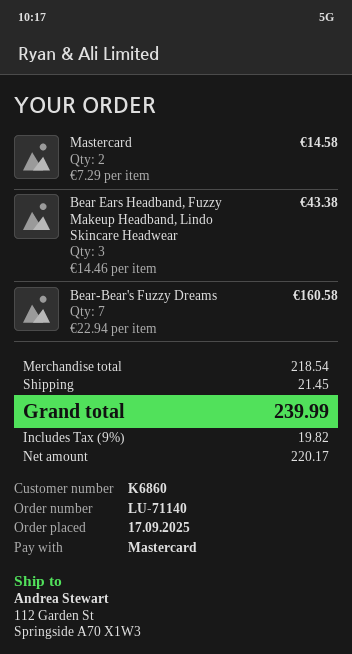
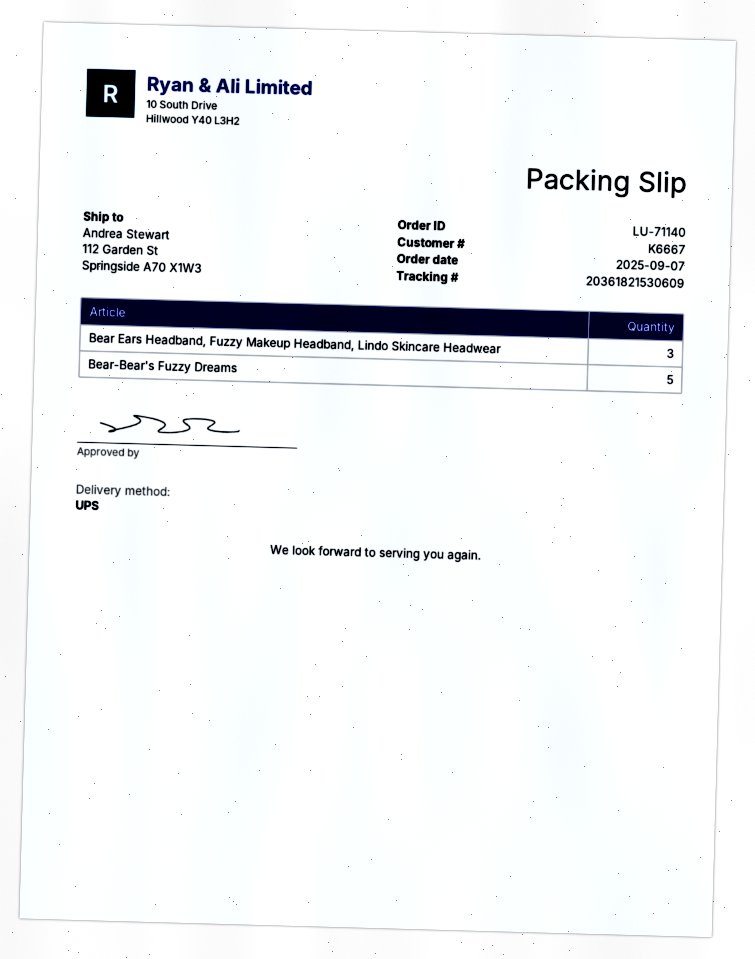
order date: 2025-09-17 -> 2025-09-07
customer number: K6860 -> K6667
Mastercard: 2 -> none
Bear-Bear's Fuzzy Dreams: 7 -> 5

